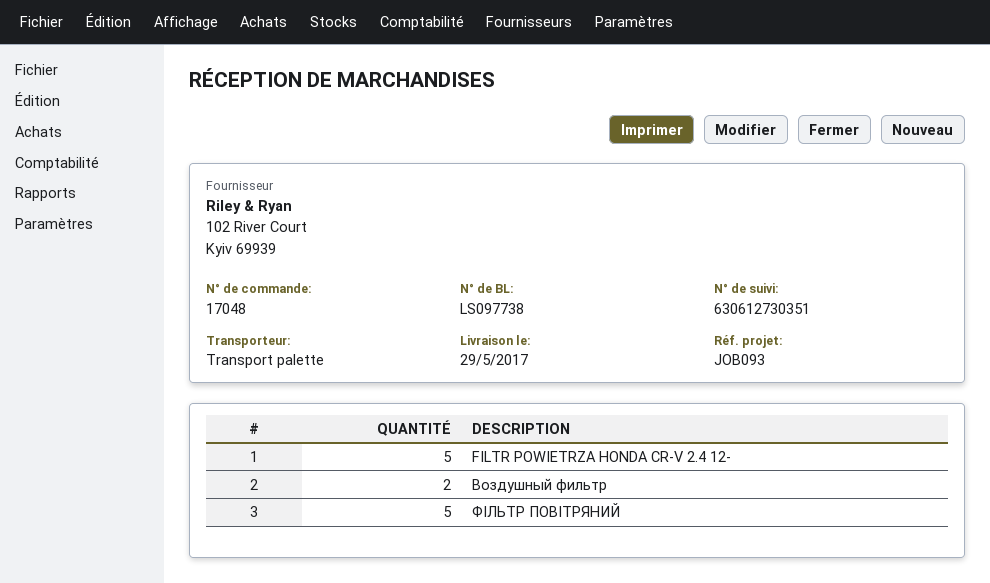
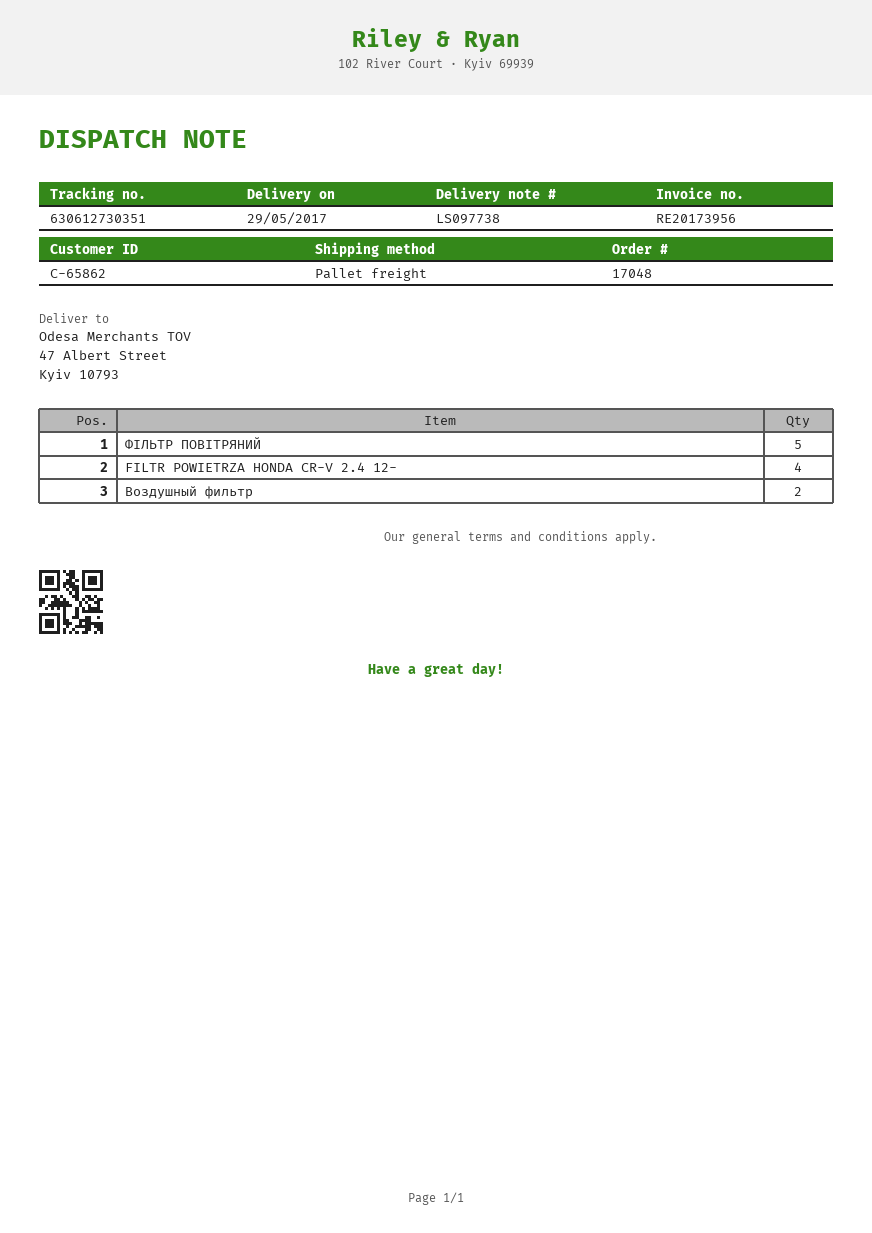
FILTR POWIETRZA HONDA CR-V 2.4 12-: 5 -> 4

